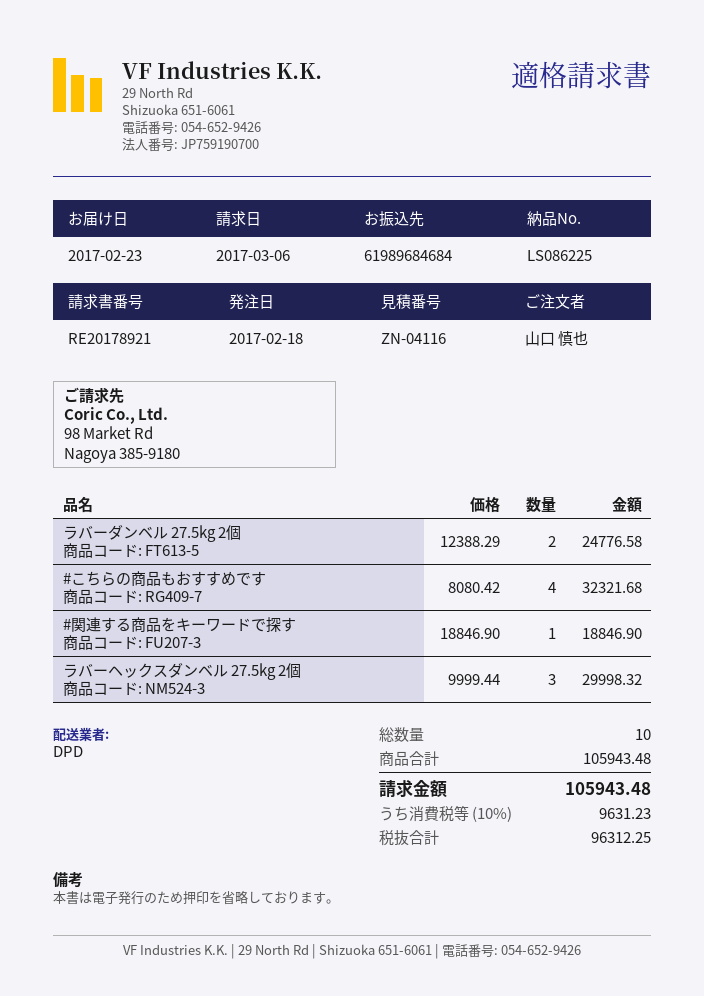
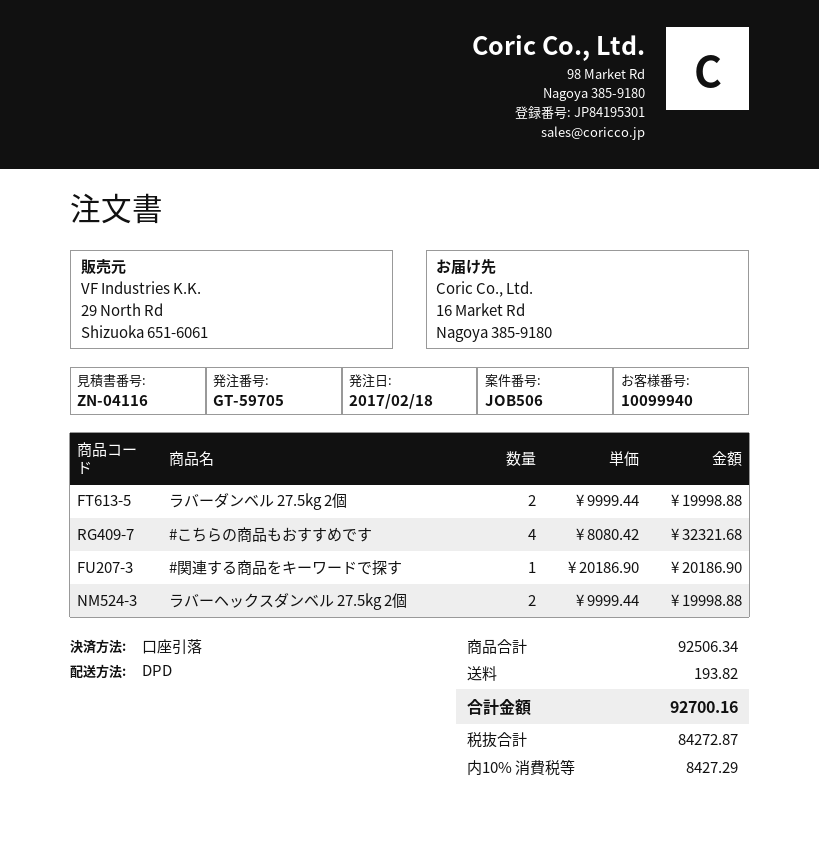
ラバーダンベル 27.5kg 2個: 2 x 12388.29 = 24776.58 -> 2 x 9999.44 = 19998.88
#関連する商品をキーワードで探す: 1 x 18846.90 = 18846.90 -> 1 x 20186.90 = 20186.90
ラバーヘックスダンベル 27.5kg 2個: 3 x 9999.44 = 29998.32 -> 2 x 9999.44 = 19998.88
subtotal: 105943.48 -> 92506.34
shipping: none -> 193.82
net: 96312.25 -> 84272.87
tax: 10% = 9631.23 -> 10% = 8427.29
total: 105943.48 -> 92700.16

